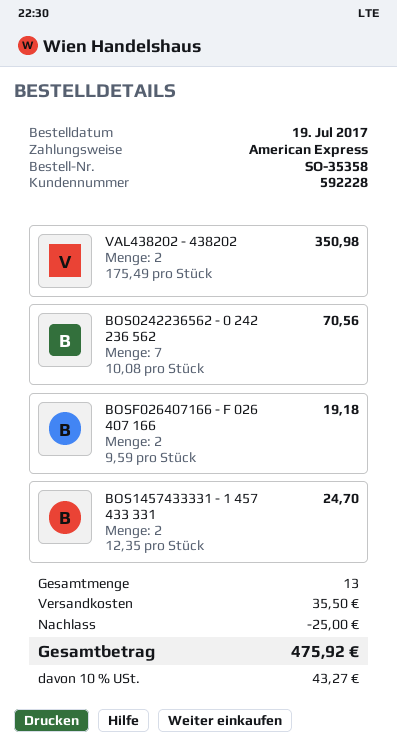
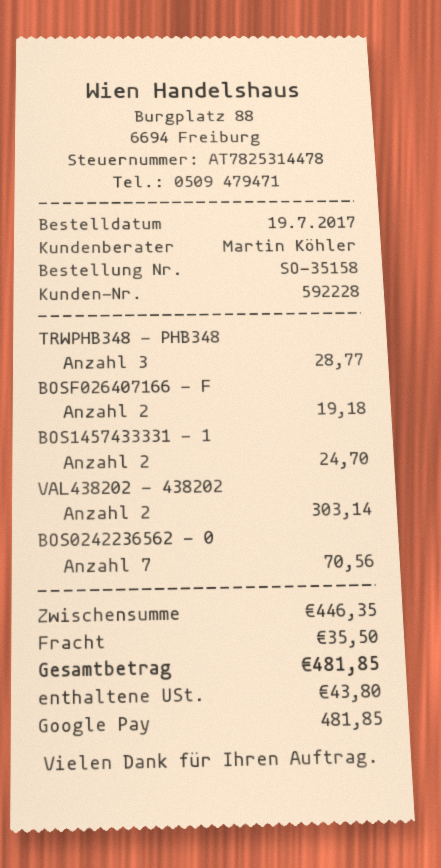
order number: SO-35358 -> SO-35158
payment method: American Express -> Google Pay
VAL438202 - 438202: 2 for 350.98 -> 2 for 303.14
TRWPHB348 - PHB348: none -> 3 for 28.77
discount: 25.00 -> none
tax: 43.27 -> 43.80
total: 475.92 -> 481.85

